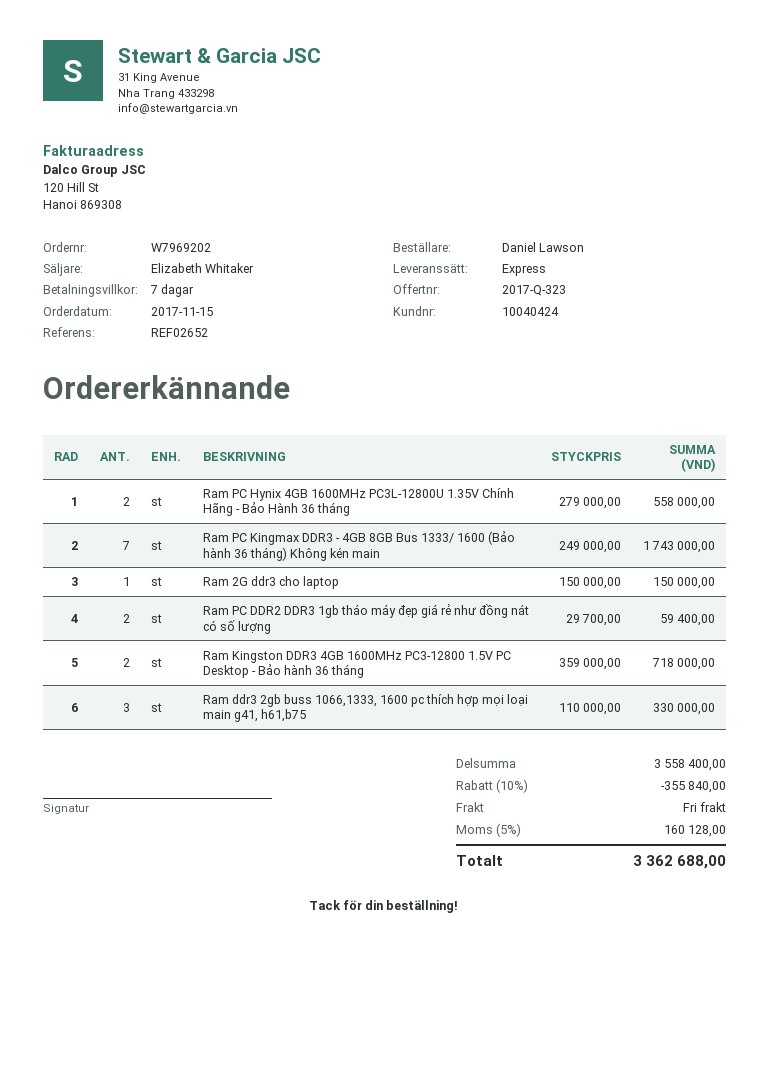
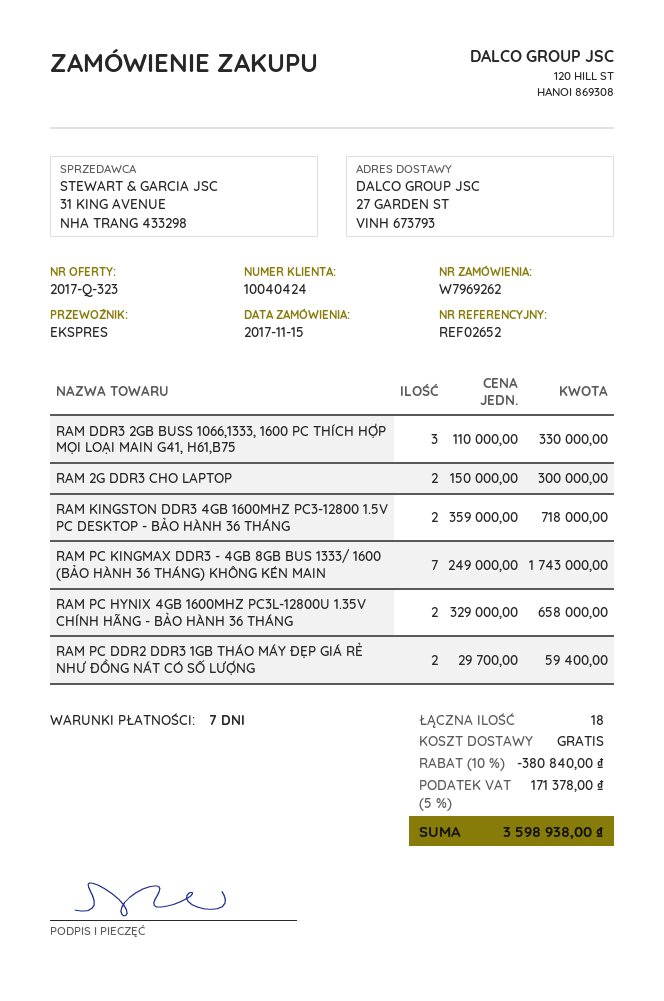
order number: W7969202 -> W7969262
Ram PC Hynix 4GB 1600MHz PC3L-12800U 1.35V Chính Hãng - Bảo Hành 36 tháng: 2 x 279000.00 = 558000.00 -> 2 x 329000.00 = 658000.00
Ram 2G ddr3 cho laptop: 1 x 150000.00 = 150000.00 -> 2 x 150000.00 = 300000.00
discount: 10% = 355840.00 -> 10% = 380840.00
tax: 5% = 160128.00 -> 5% = 171378.00
total: 3362688.00 -> 3598938.00

